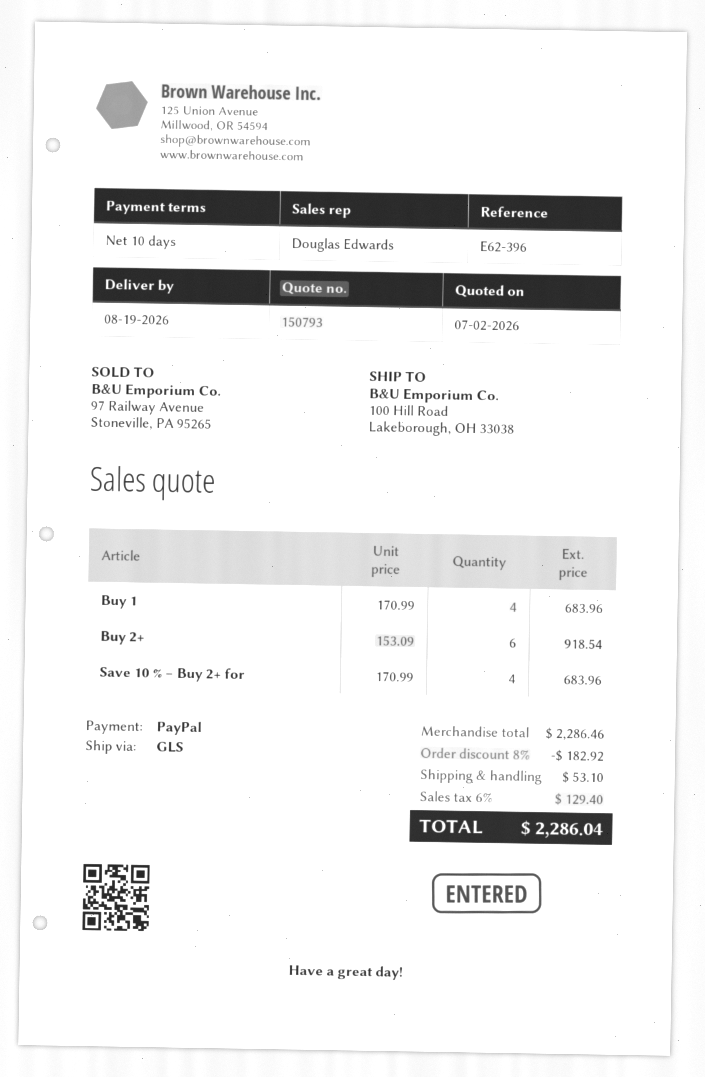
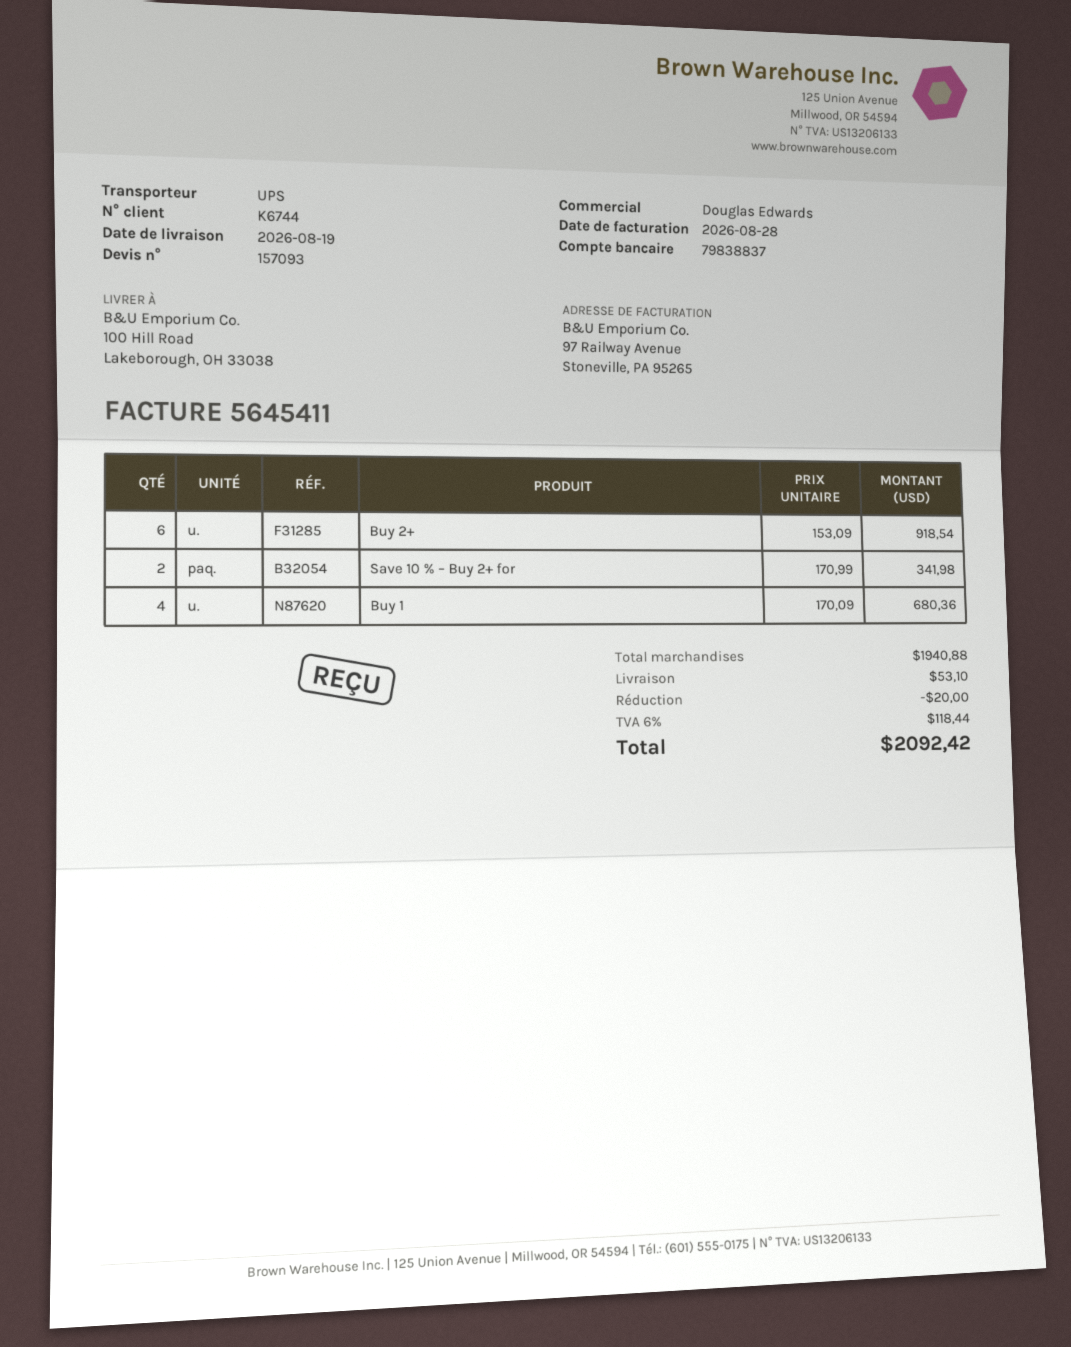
quote number: 150793 -> 157093
shipping method: GLS -> UPS
Buy 1: 4 x 170.99 = 683.96 -> 4 x 170.09 = 680.36
Save 10 % – Buy 2+ for: 4 x 170.99 = 683.96 -> 2 x 170.99 = 341.98
subtotal: 2286.46 -> 1940.88
discount: 182.92 -> 20.00
tax: 6% = 129.40 -> 6% = 118.44
total: 2286.04 -> 2092.42

